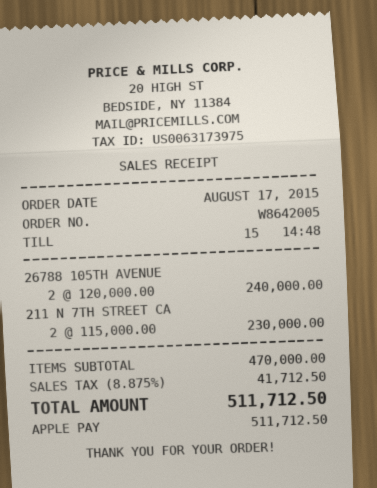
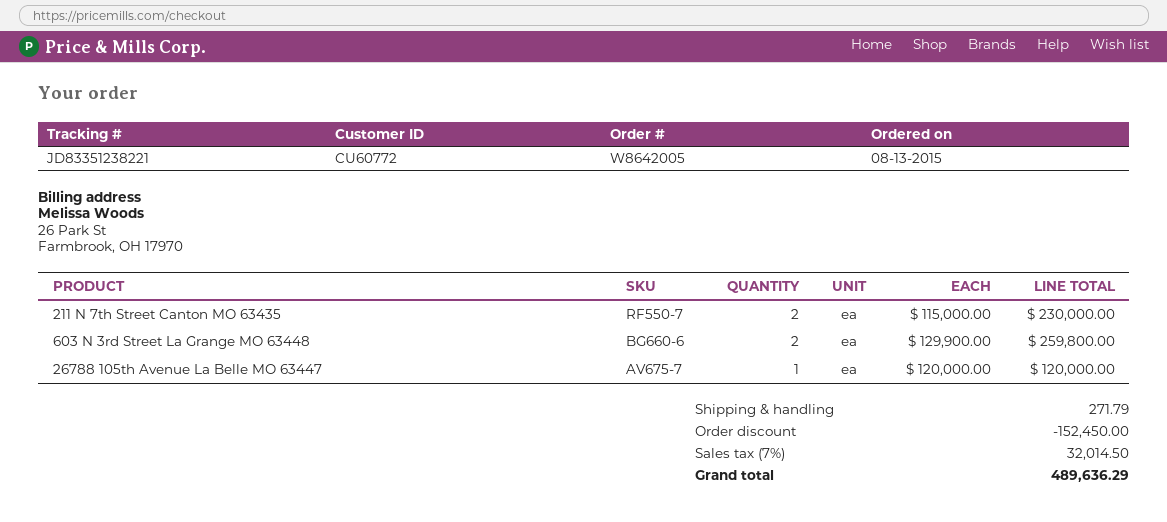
order date: 2015-08-17 -> 2015-08-13
26788 105TH AVENUE: 2 x 120000.00 = 240000.00 -> 1 x 120000.00 = 120000.00
603 N 3rd Street La Grange MO 63448: none -> 2 x 129900.00 = 259800.00
discount: none -> 152450.00
shipping: none -> 271.79
tax: 8.875% = 41712.50 -> 7% = 32014.50
total: 511712.50 -> 489636.29

